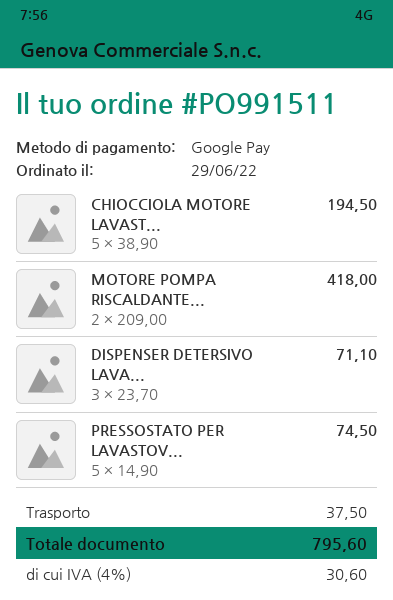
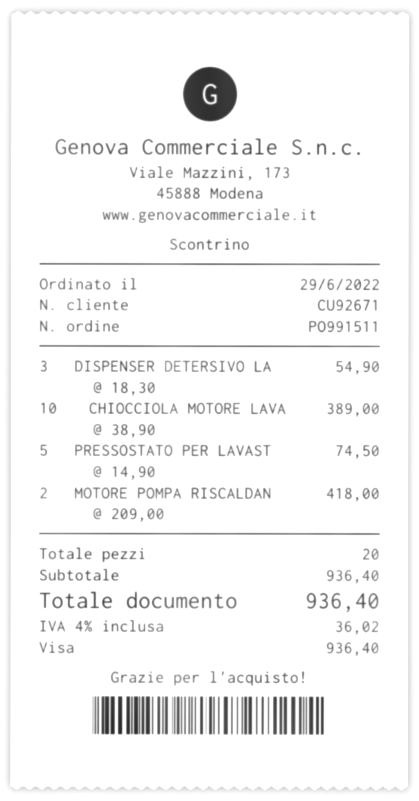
payment method: Google Pay -> Visa
CHIOCCIOLA MOTORE LAVAST...: 5 x 38.90 = 194.50 -> 10 x 38.90 = 389.00
DISPENSER DETERSIVO LAVA...: 3 x 23.70 = 71.10 -> 3 x 18.30 = 54.90
shipping: 37.50 -> none
tax: 4% = 30.60 -> 4% = 36.02
total: 795.60 -> 936.40

